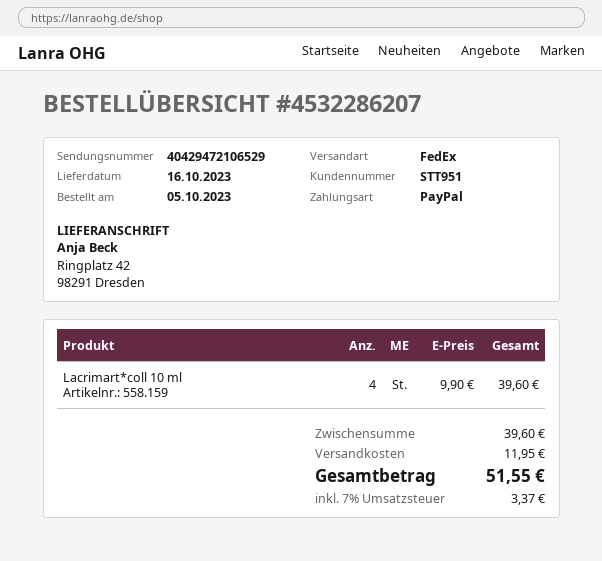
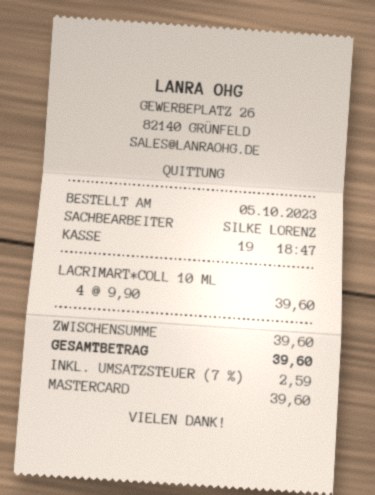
payment method: PayPal -> Mastercard
shipping: 11.95 -> none
tax: 7% = 3.37 -> 7% = 2.59
total: 51.55 -> 39.60

